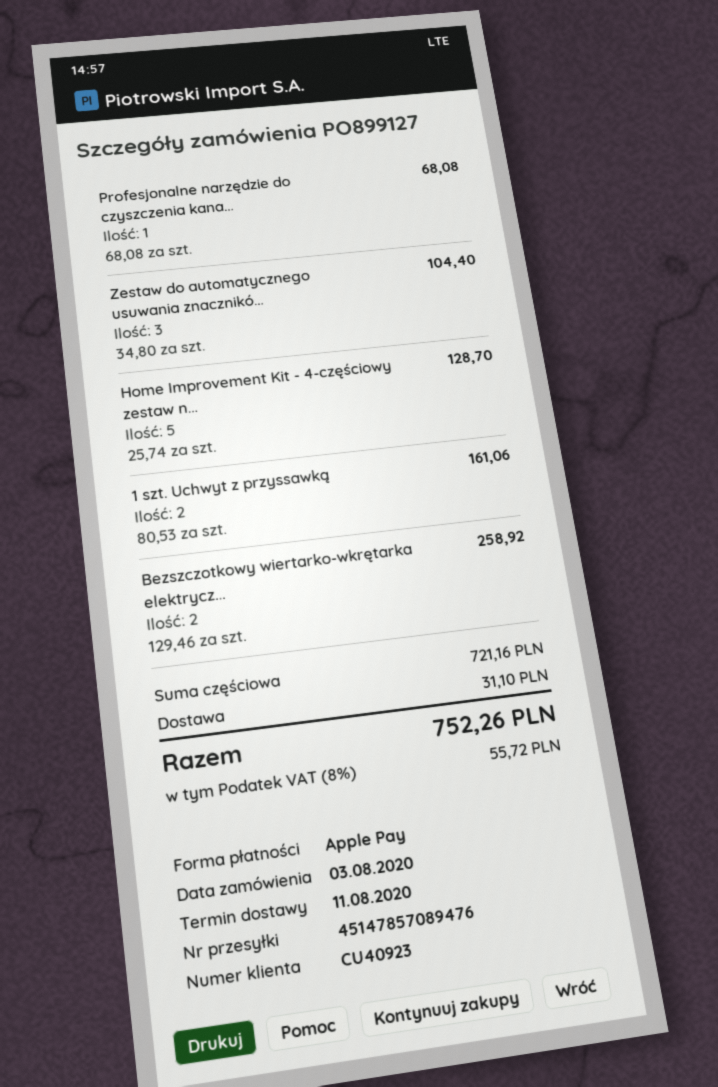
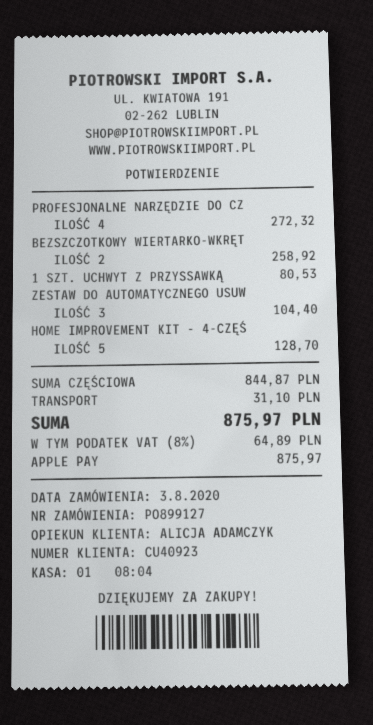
Profesjonalne narzędzie do czyszczenia kana...: 1 for 68.08 -> 4 for 272.32
1 szt. Uchwyt z przyssawką: 2 for 161.06 -> 1 for 80.53
subtotal: 721.16 -> 844.87
tax: 8% = 55.72 -> 8% = 64.89
total: 752.26 -> 875.97

